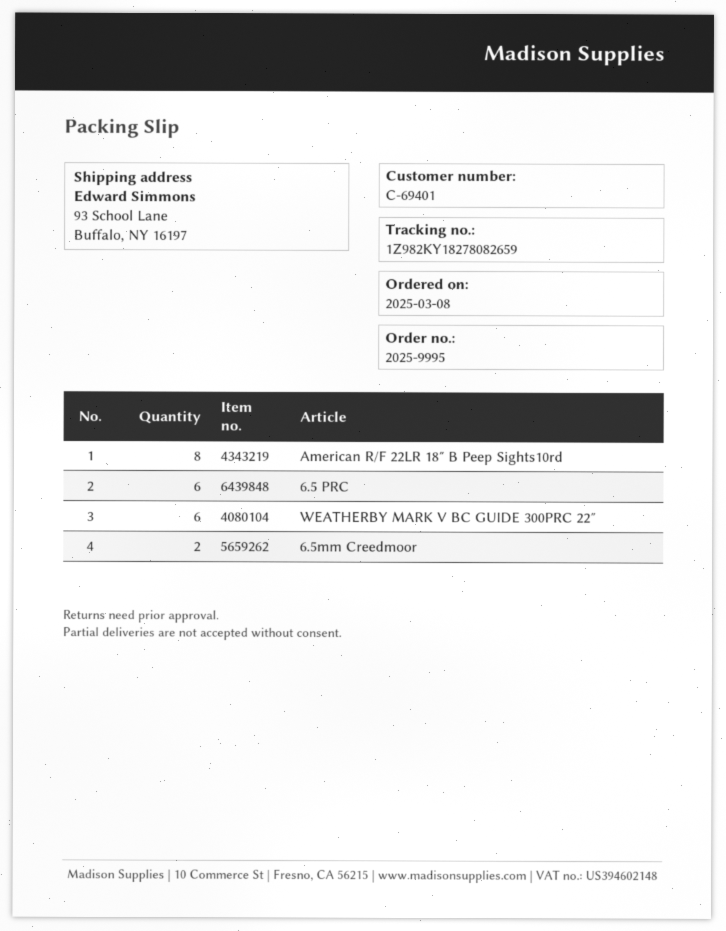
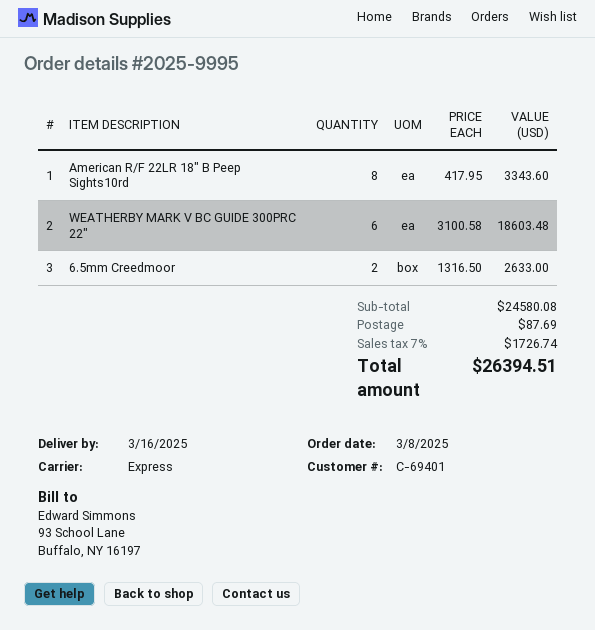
6.5 PRC: 6 -> none

